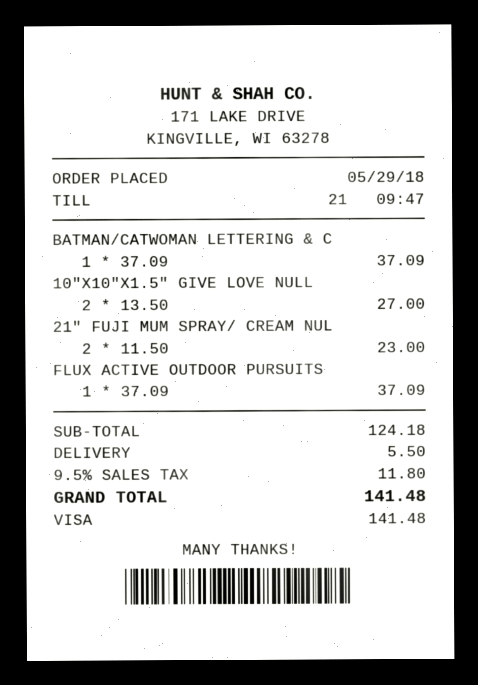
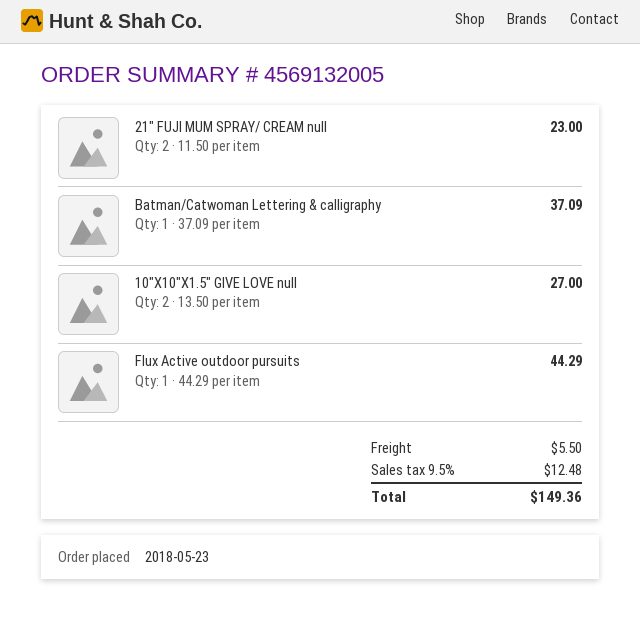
order date: 2018-05-29 -> 2018-05-23
FLUX ACTIVE OUTDOOR PURSUITS: 1 x 37.09 = 37.09 -> 1 x 44.29 = 44.29
tax: 9.5% = 11.80 -> 9.5% = 12.48
total: 141.48 -> 149.36

